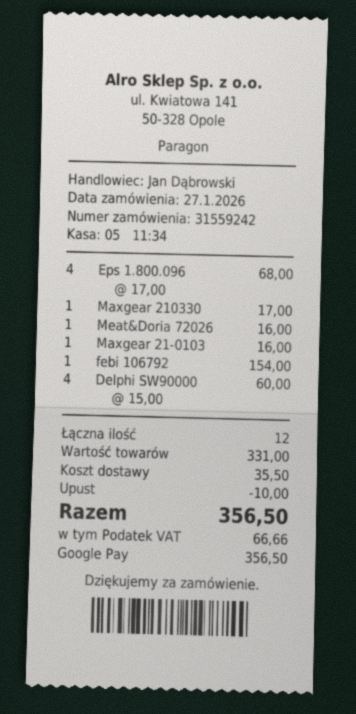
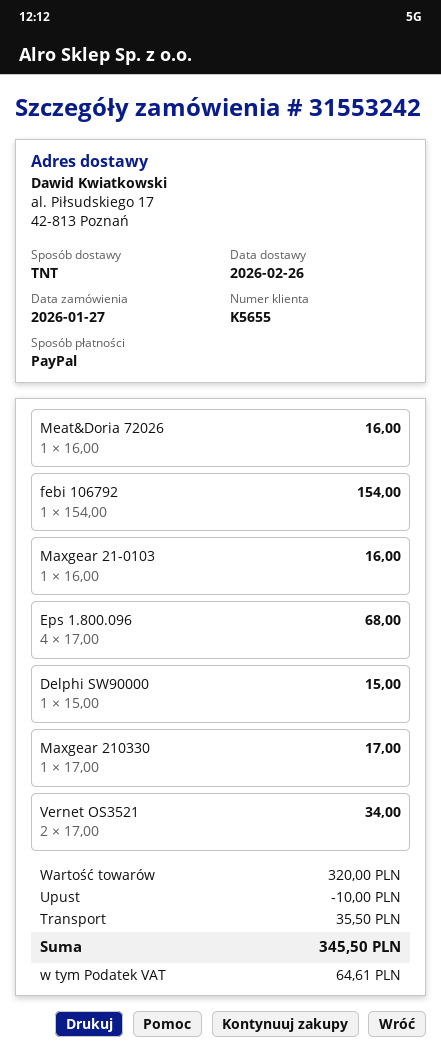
order number: 31559242 -> 31553242
payment method: Google Pay -> PayPal
Delphi SW90000: 4 x 15.00 = 60.00 -> 1 x 15.00 = 15.00
Vernet OS3521: none -> 2 x 17.00 = 34.00
subtotal: 331.00 -> 320.00
tax: 66.66 -> 64.61
total: 356.50 -> 345.50

